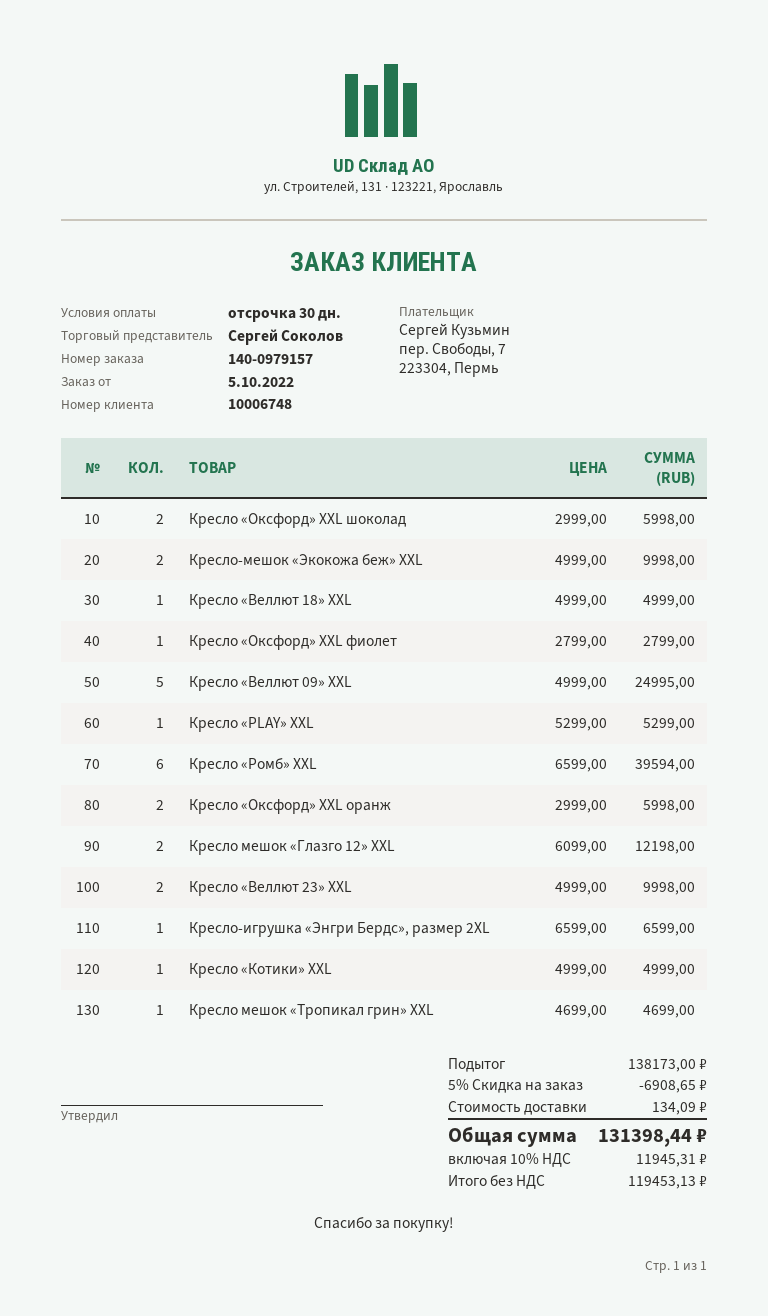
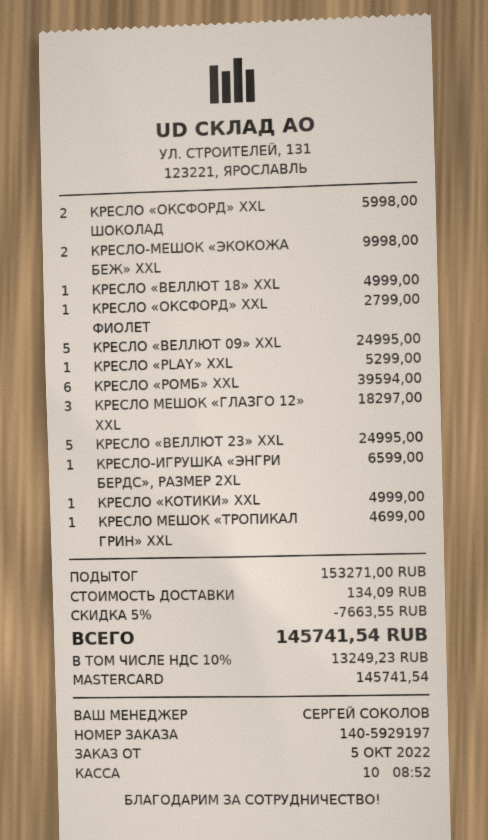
order number: 140-0979157 -> 140-5929197
Кресло «Оксфорд» XXL оранж: 2 for 5998.00 -> none
Кресло мешок «Глазго 12» XXL: 2 for 12198.00 -> 3 for 18297.00
Кресло «Веллют 23» XXL: 2 for 9998.00 -> 5 for 24995.00
subtotal: 138173.00 -> 153271.00
discount: 5% = 6908.65 -> 5% = 7663.55
tax: 10% = 11945.31 -> 10% = 13249.23
total: 131398.44 -> 145741.54

